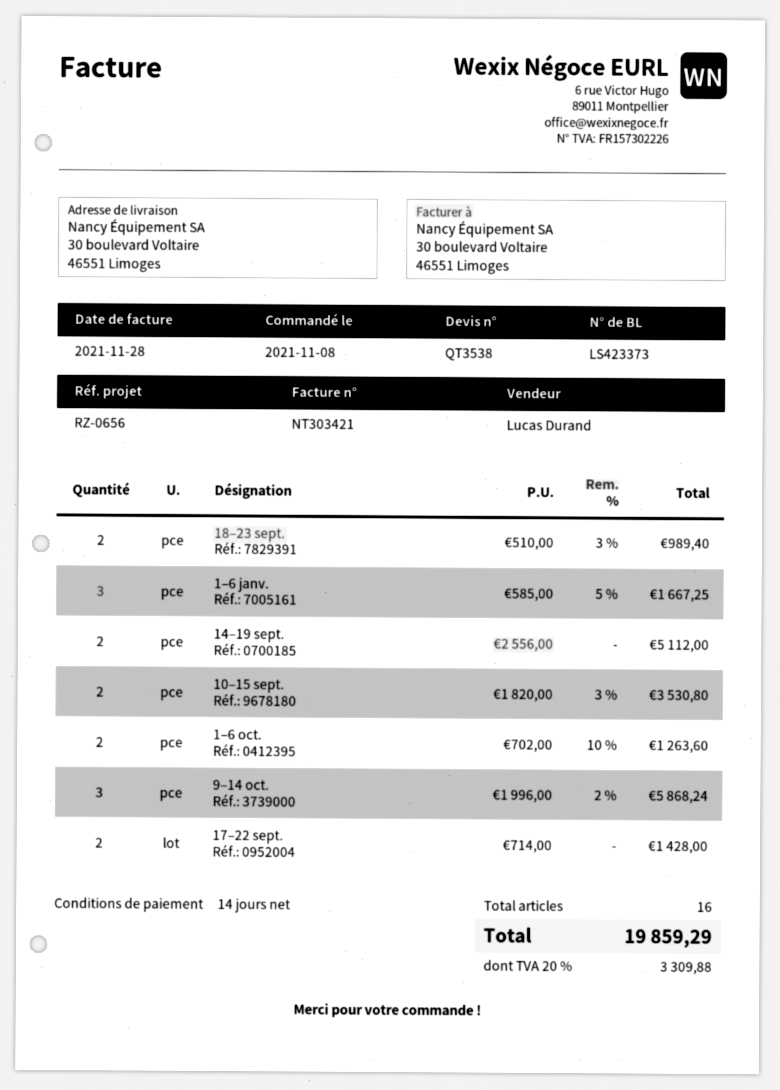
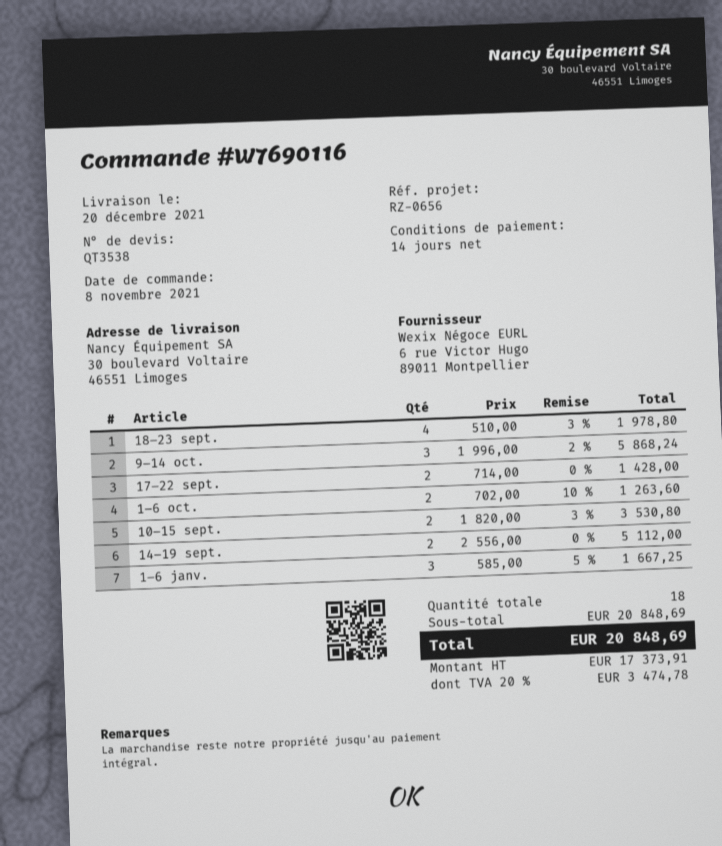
18–23 sept.: 2 x 510.00 - 3% = 989.40 -> 4 x 510.00 - 3% = 1978.80
total quantity: 16 -> 18
tax: 20% = 3309.88 -> 20% = 3474.78
total: 19859.29 -> 20848.69

